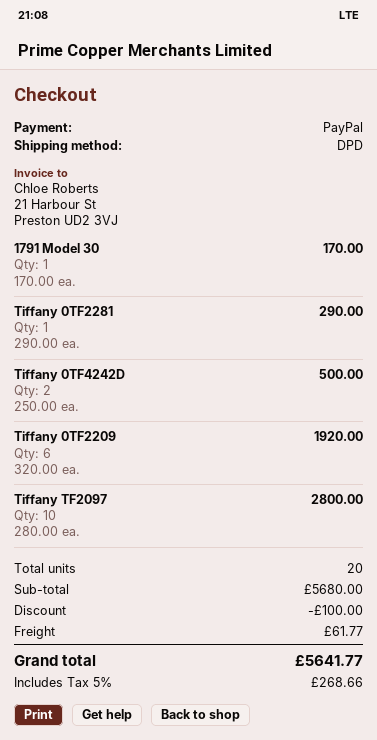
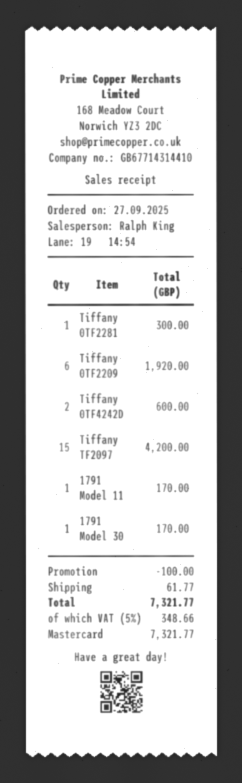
payment method: PayPal -> Mastercard
Tiffany 0TF2281: 1 for 290.00 -> 1 for 300.00
Tiffany 0TF4242D: 2 for 500.00 -> 2 for 600.00
Tiffany TF2097: 10 for 2800.00 -> 15 for 4200.00
1791 Model 11: none -> 1 for 170.00
tax: 5% = 268.66 -> 5% = 348.66
total: 5641.77 -> 7321.77

